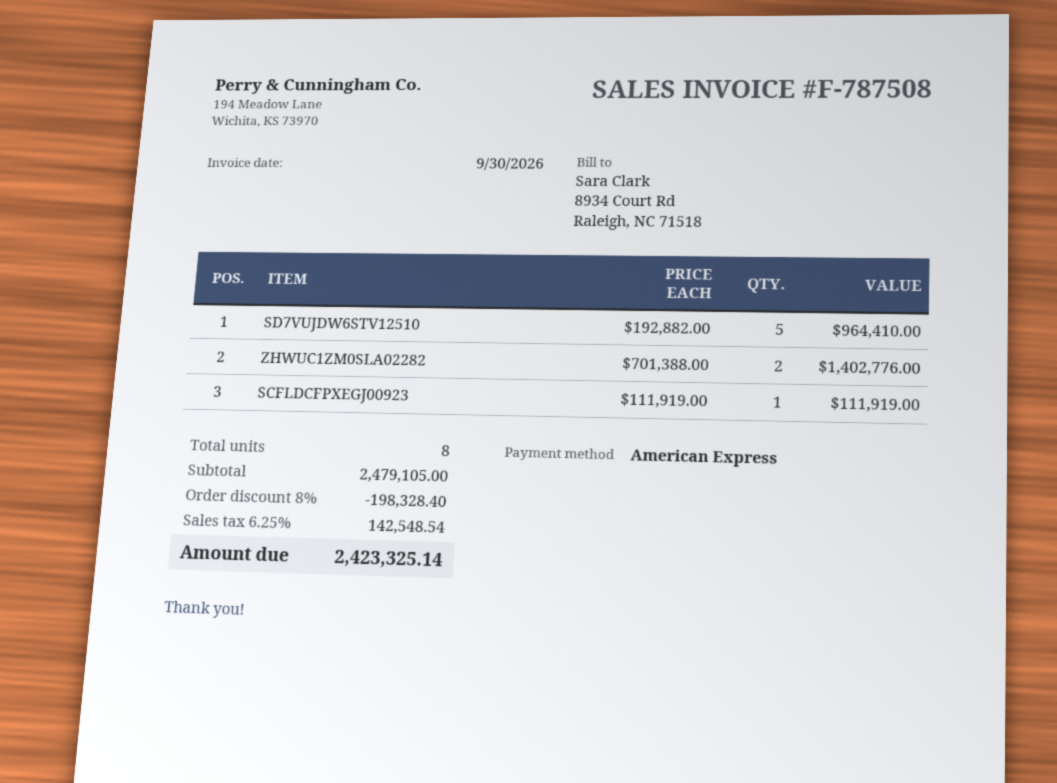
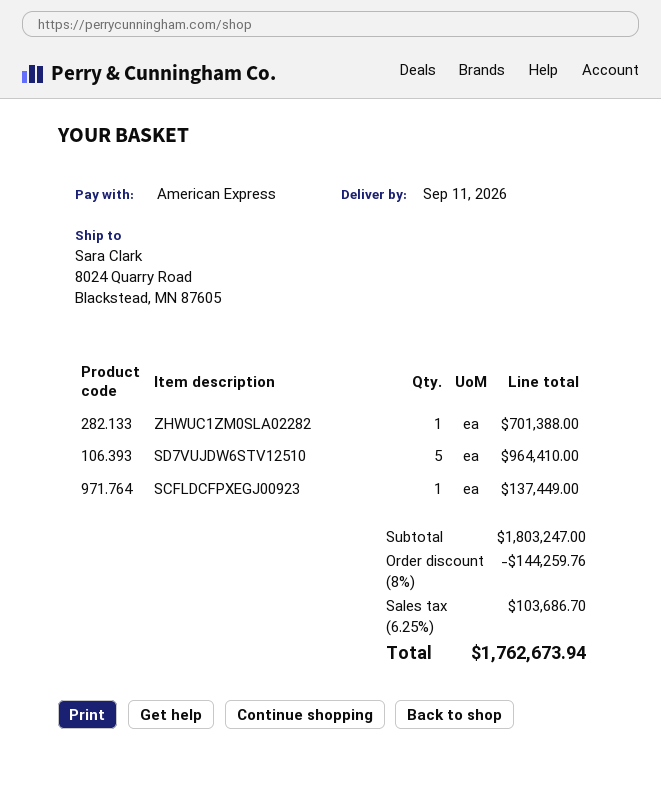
ZHWUC1ZM0SLA02282: 2 for 1402776.00 -> 1 for 701388.00
SCFLDCFPXEGJ00923: 1 for 111919.00 -> 1 for 137449.00
subtotal: 2479105.00 -> 1803247.00
discount: 8% = 198328.40 -> 8% = 144259.76
tax: 6.25% = 142548.54 -> 6.25% = 103686.70
total: 2423325.14 -> 1762673.94

